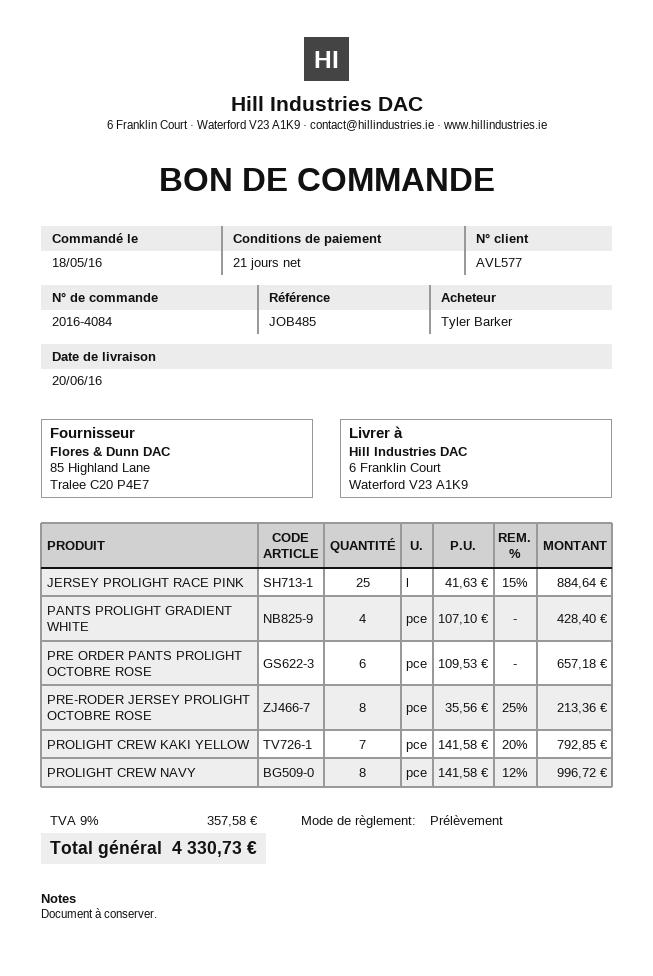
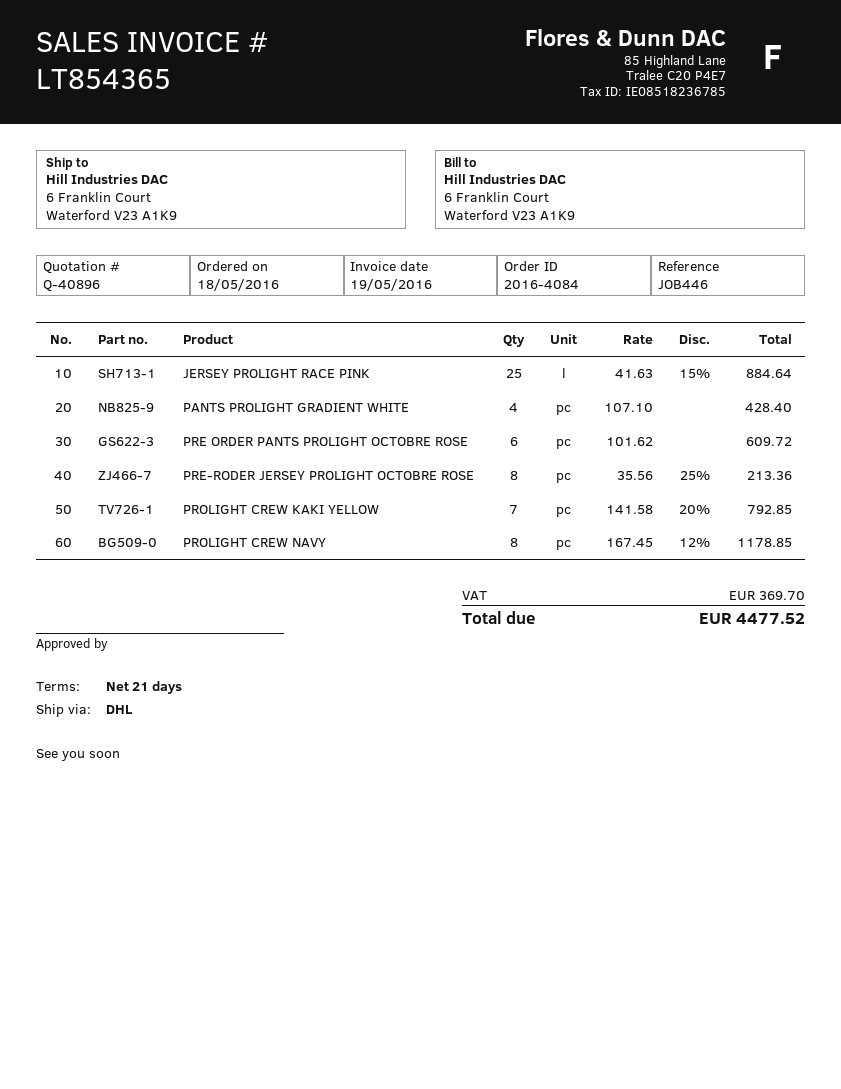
reference: JOB485 -> JOB446
PRE ORDER PANTS PROLIGHT OCTOBRE ROSE: 6 x 109.53 = 657.18 -> 6 x 101.62 = 609.72
PROLIGHT CREW NAVY: 8 x 141.58 - 12% = 996.72 -> 8 x 167.45 - 12% = 1178.85
tax: 357.58 -> 369.70
total: 4330.73 -> 4477.52

